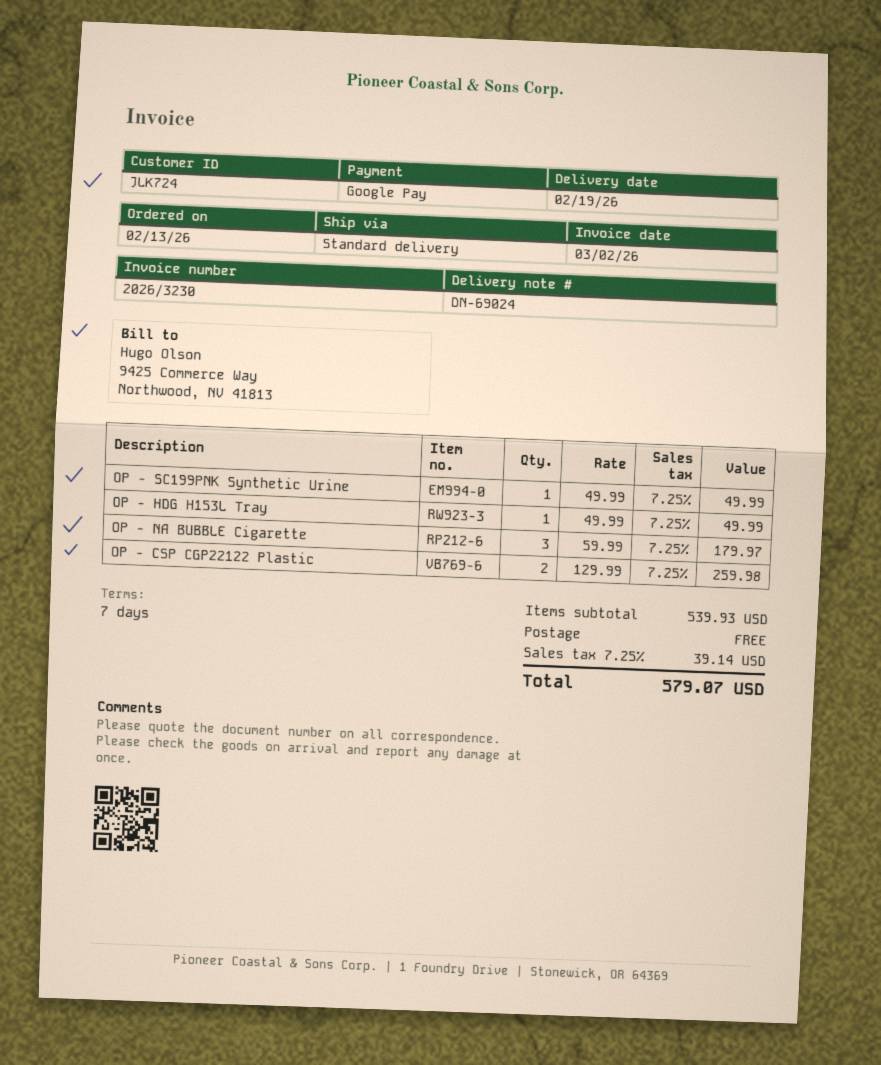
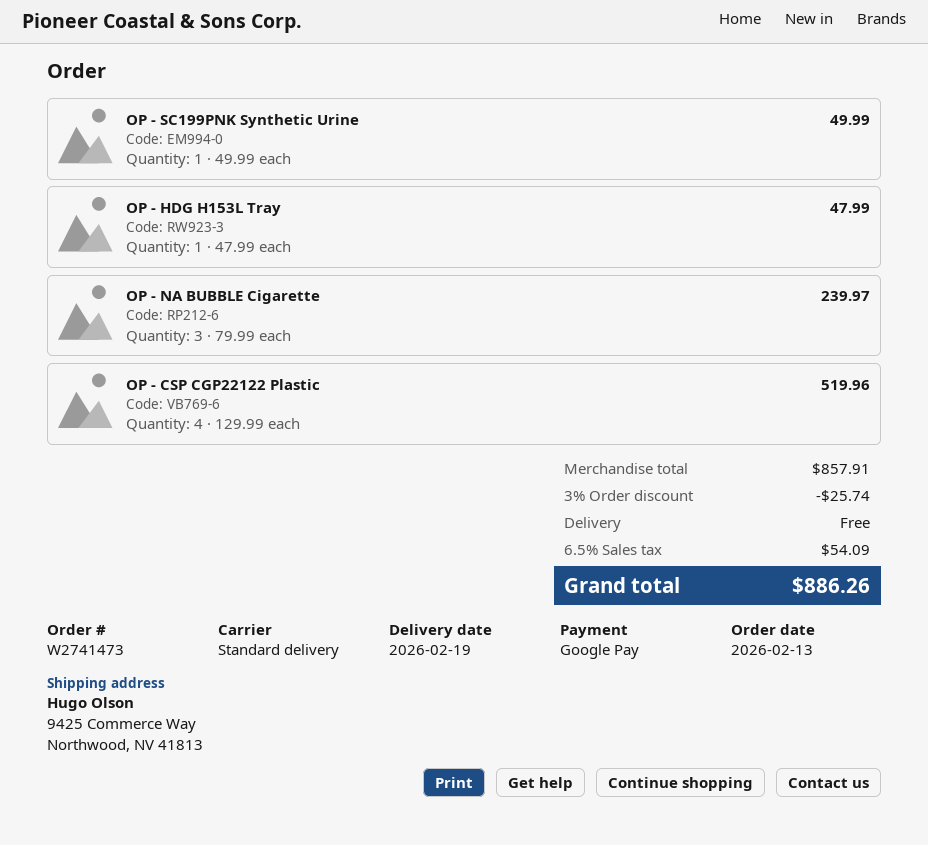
OP - HDG H153L Tray: 1 x 49.99 = 49.99 -> 1 x 47.99 = 47.99
OP - NA BUBBLE Cigarette: 3 x 59.99 = 179.97 -> 3 x 79.99 = 239.97
OP - CSP CGP22122 Plastic: 2 x 129.99 = 259.98 -> 4 x 129.99 = 519.96
subtotal: 539.93 -> 857.91
discount: none -> 3% = 25.74
tax: 7.25% = 39.14 -> 6.5% = 54.09
total: 579.07 -> 886.26

